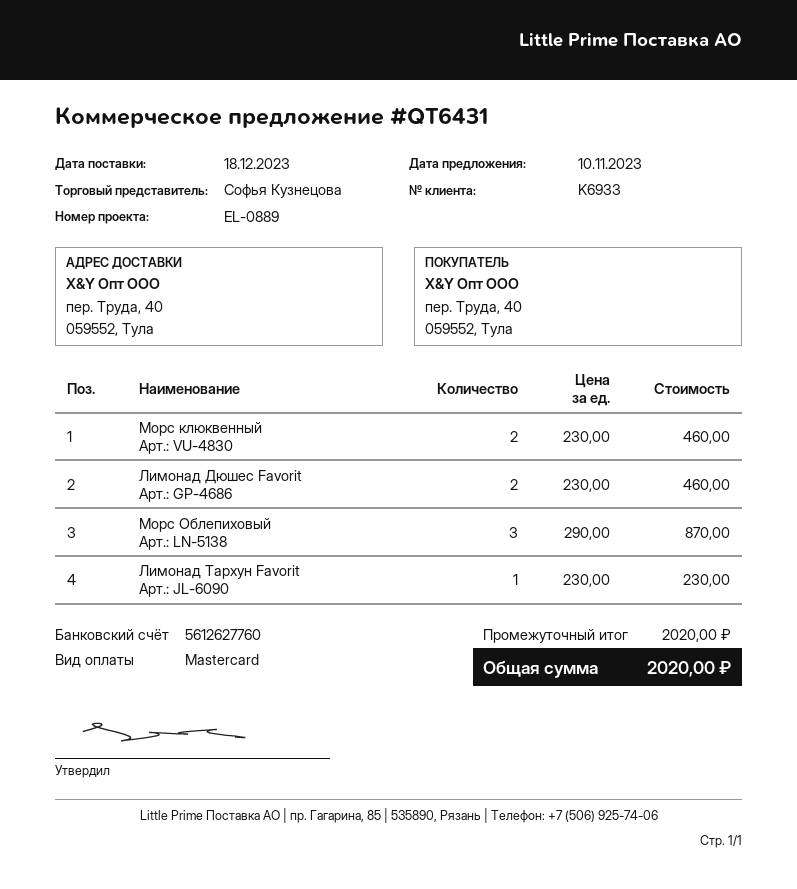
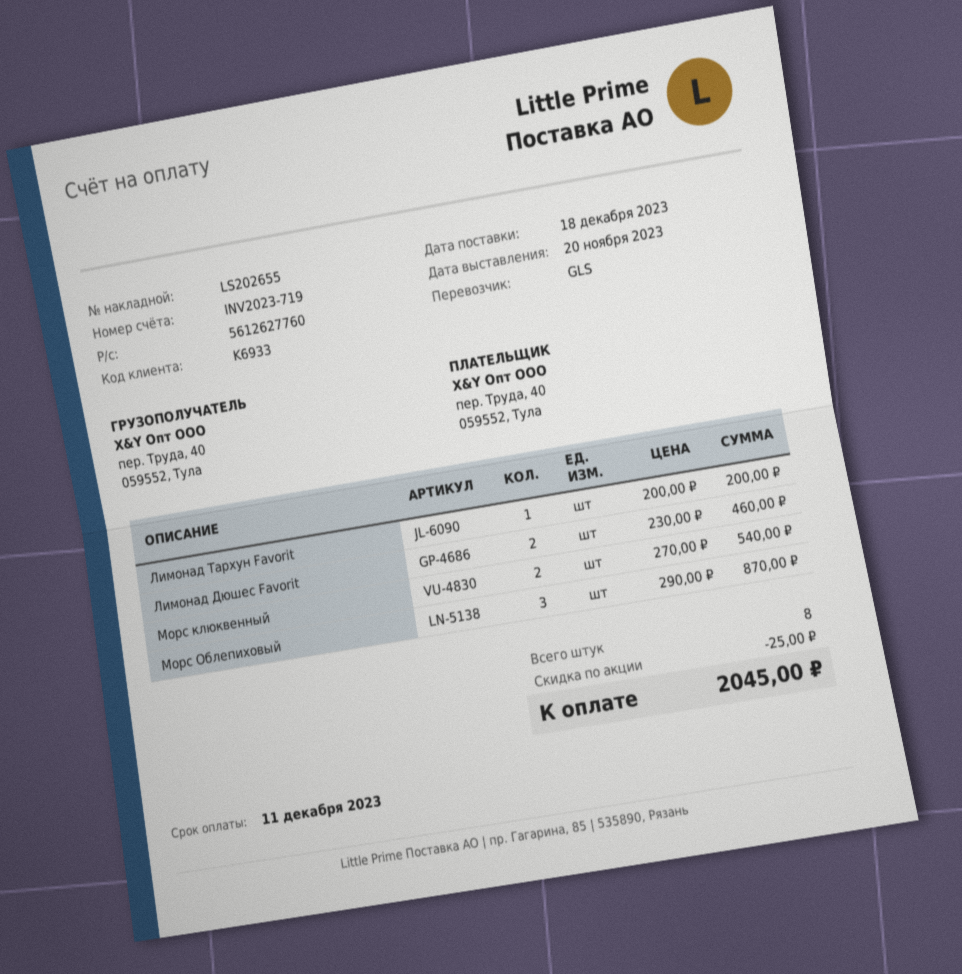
Морс клюквенный: 2 x 230.00 = 460.00 -> 2 x 270.00 = 540.00
Лимонад Тархун Favorit: 1 x 230.00 = 230.00 -> 1 x 200.00 = 200.00
discount: none -> 25.00
total: 2020.00 -> 2045.00

